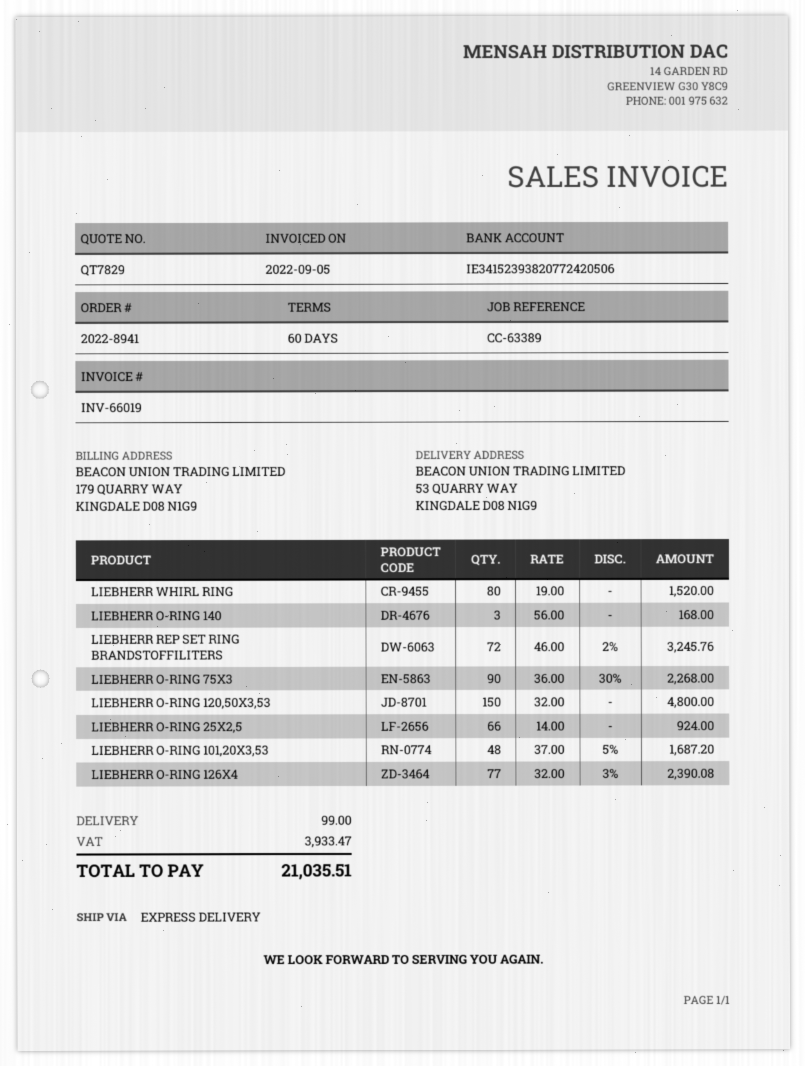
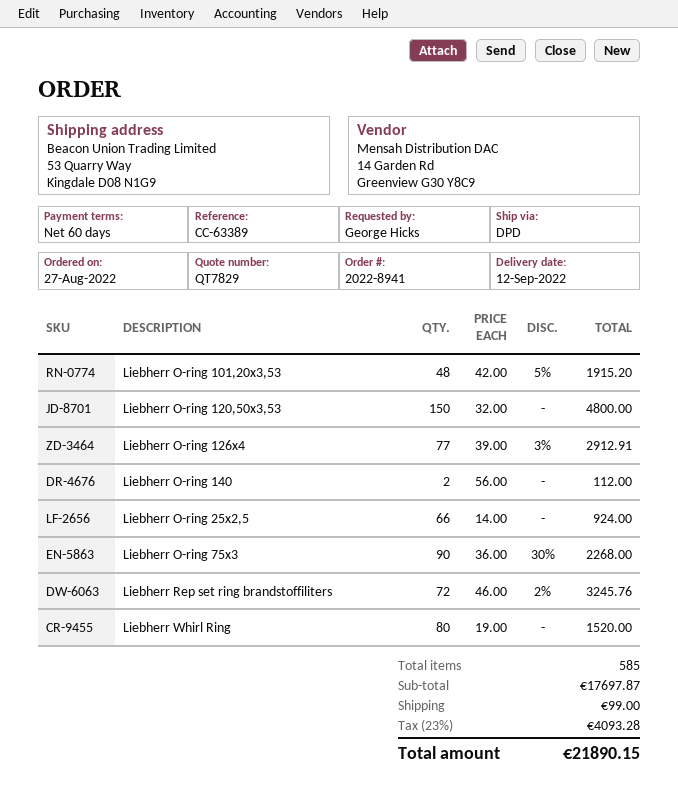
shipping method: express -> DPD
LIEBHERR O-RING 140: 3 x 56.00 = 168.00 -> 2 x 56.00 = 112.00
LIEBHERR O-RING 101,20X3,53: 48 x 37.00 - 5% = 1687.20 -> 48 x 42.00 - 5% = 1915.20
LIEBHERR O-RING 126X4: 77 x 32.00 - 3% = 2390.08 -> 77 x 39.00 - 3% = 2912.91
tax: 3933.47 -> 4093.28
total: 21035.51 -> 21890.15

